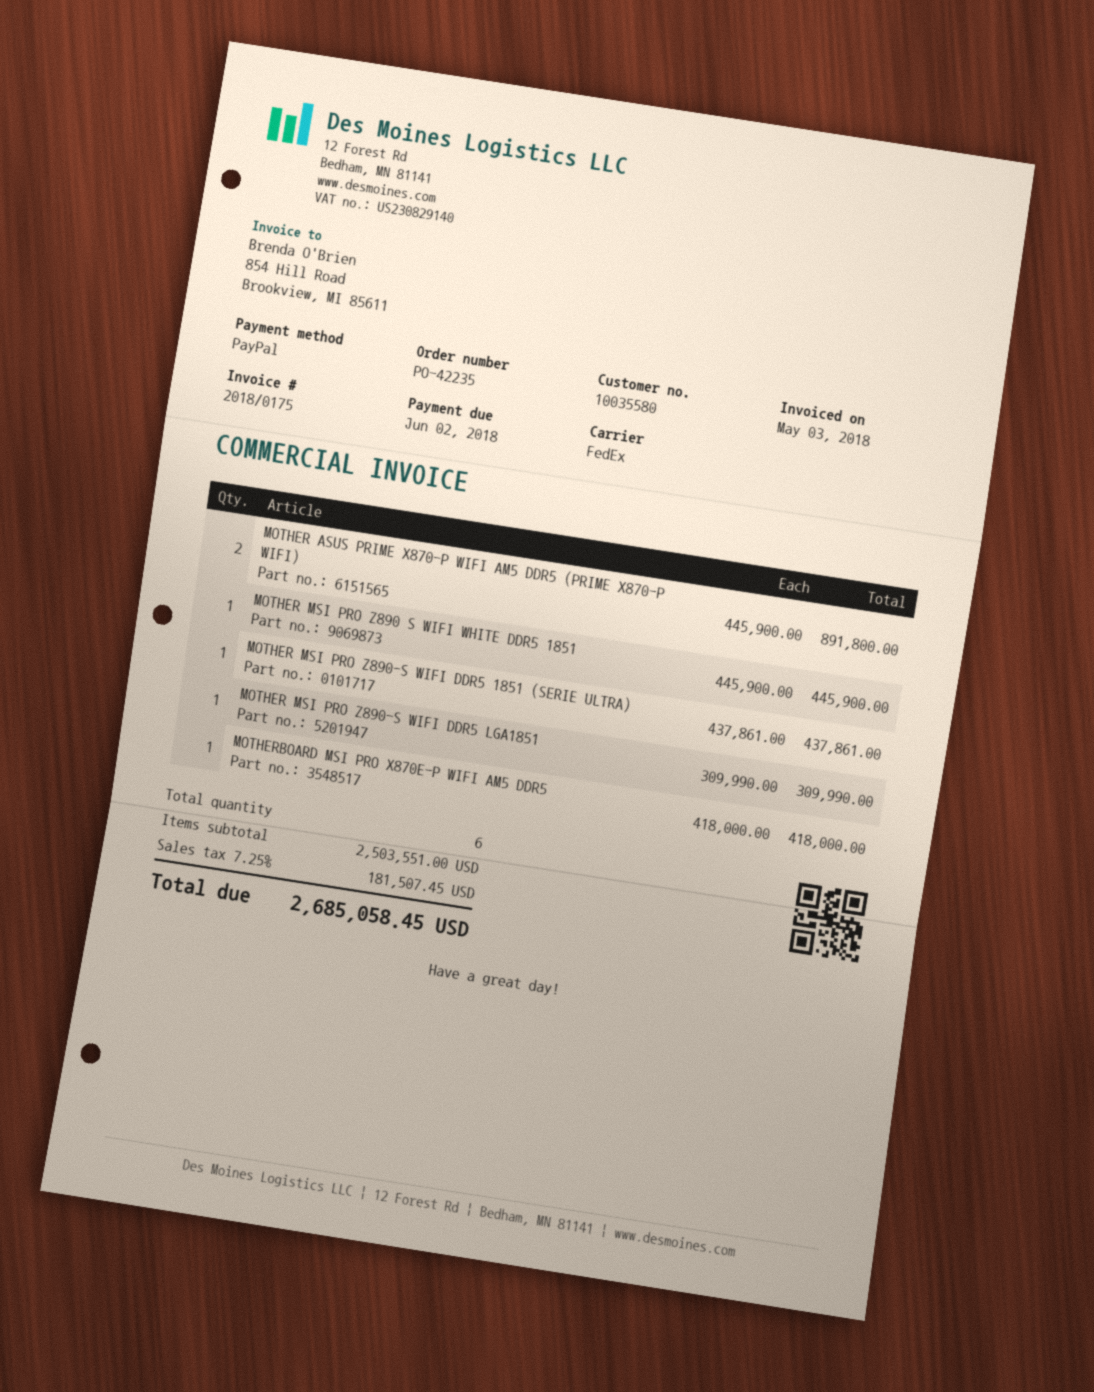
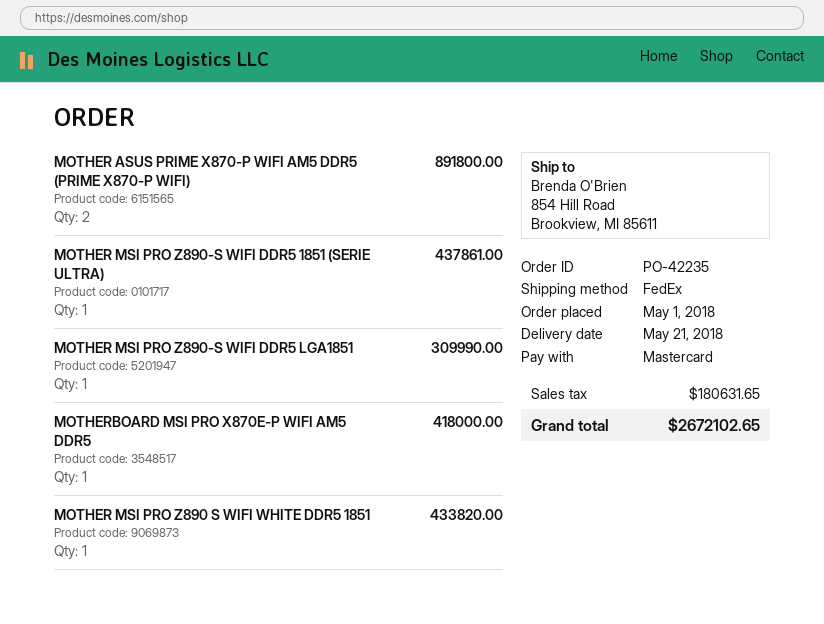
payment method: PayPal -> Mastercard
MOTHER MSI PRO Z890 S WIFI WHITE DDR5 1851: 1 for 445900.00 -> 1 for 433820.00
tax: 181507.45 -> 180631.65
total: 2685058.45 -> 2672102.65

